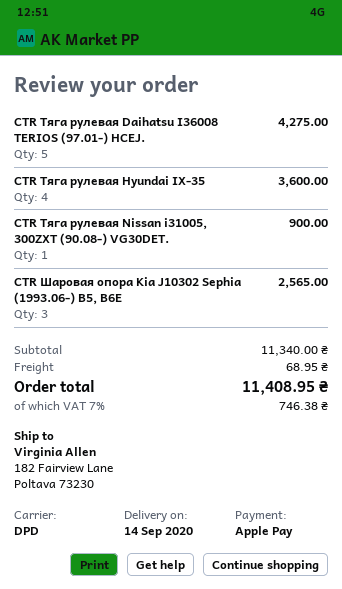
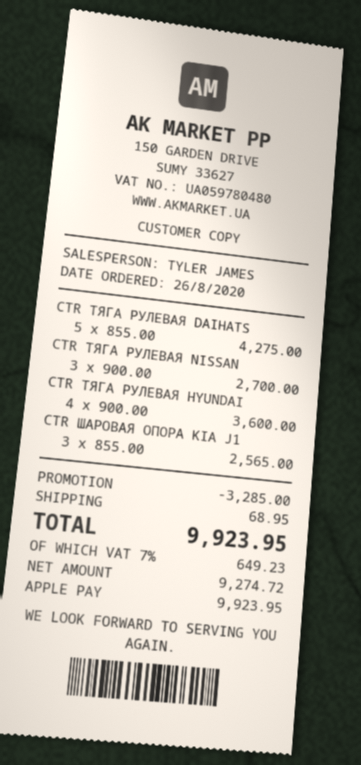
CTR Тяга рулевая Nissan i31005, 300ZXT (90.08-) VG30DET.: 1 for 900.00 -> 3 for 2700.00
discount: none -> 3285.00
tax: 7% = 746.38 -> 7% = 649.23
total: 11408.95 -> 9923.95

